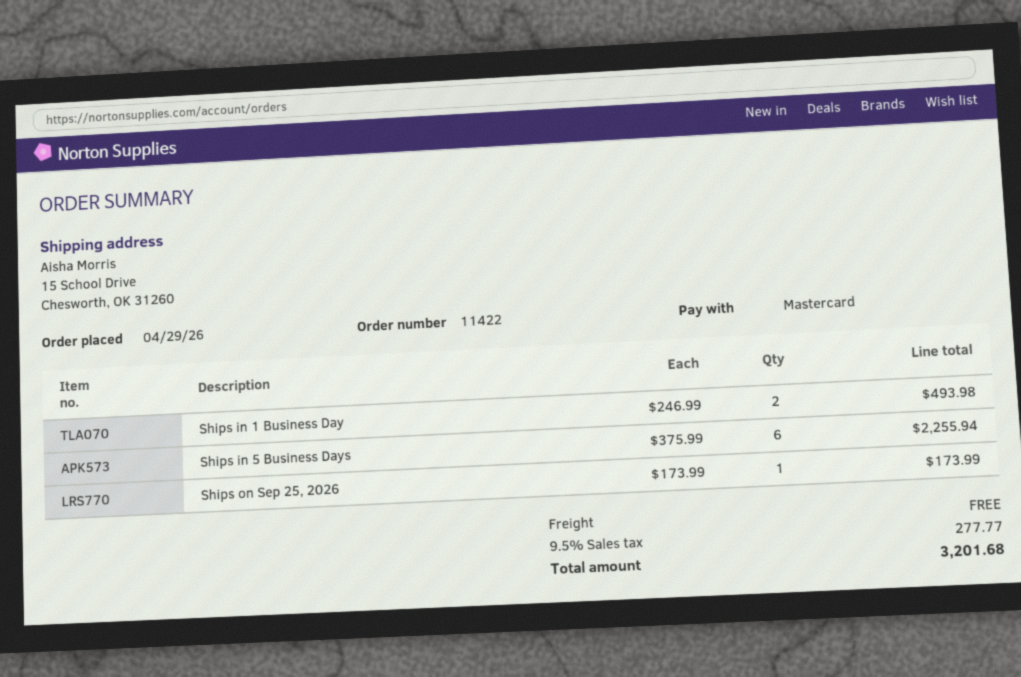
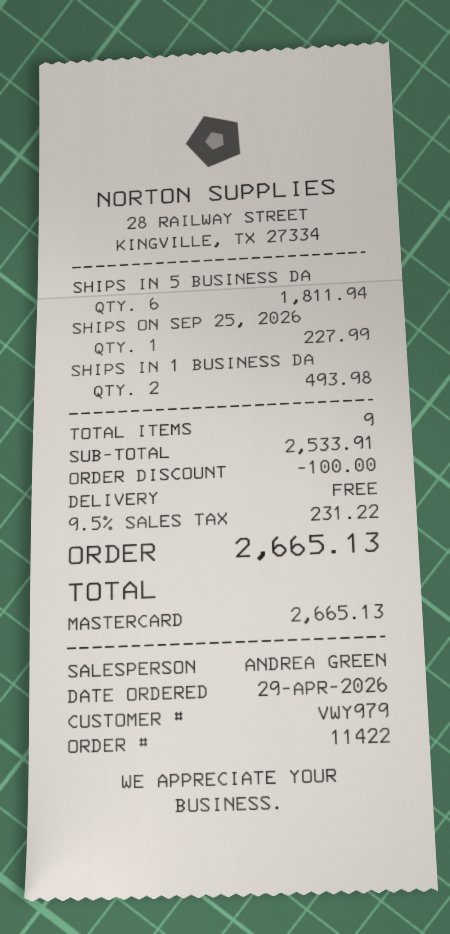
Ships in 5 Business Days: 6 for 2255.94 -> 6 for 1811.94
Ships on Sep 25, 2026: 1 for 173.99 -> 1 for 227.99
discount: none -> 100.00
tax: 9.5% = 277.77 -> 9.5% = 231.22
total: 3201.68 -> 2665.13

